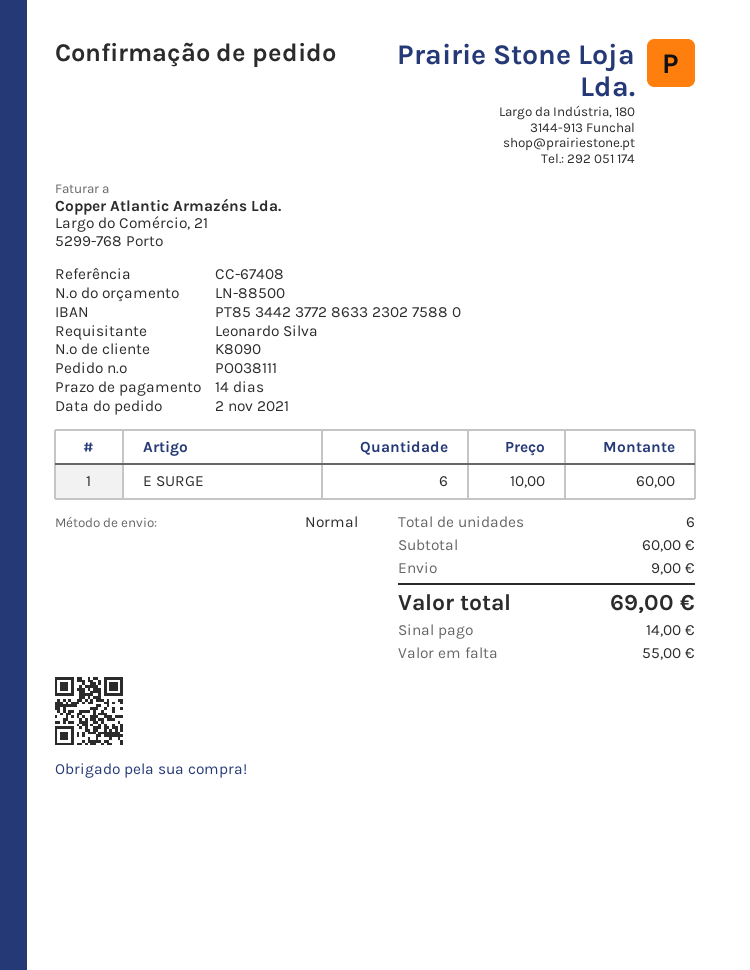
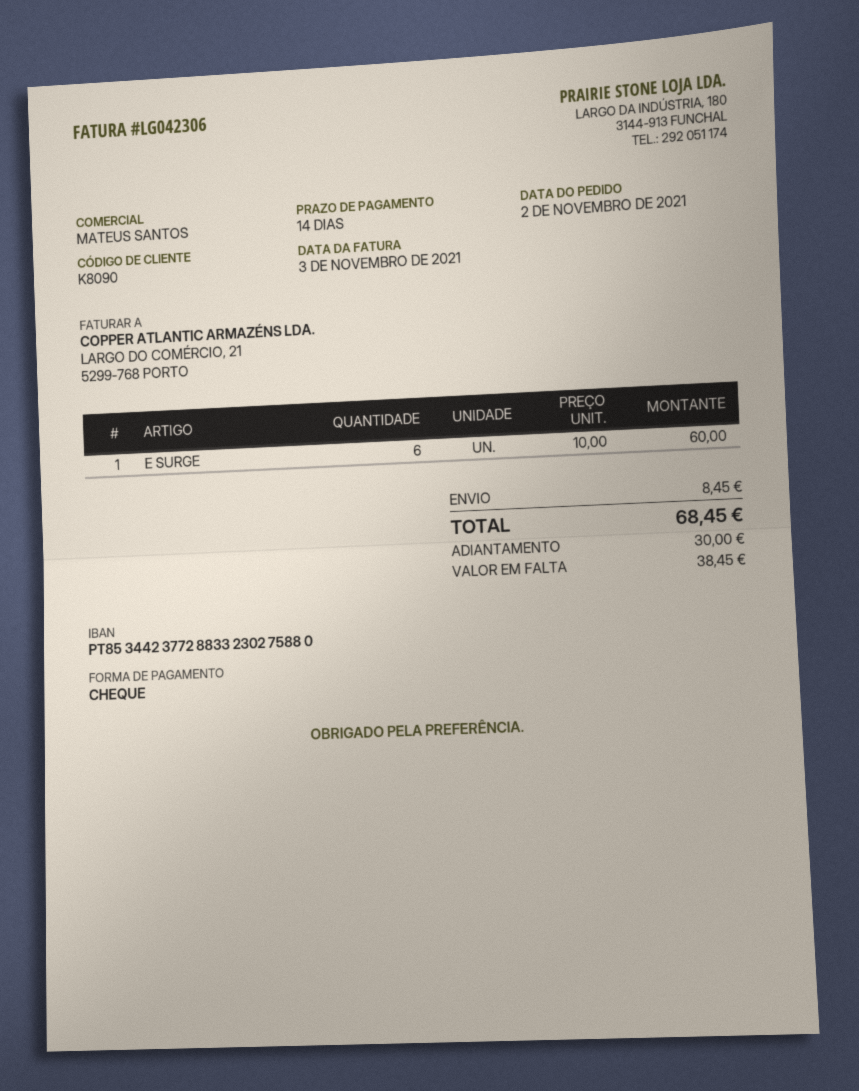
bank account: PT85344237728633230275880 -> PT85344237728833230275880
shipping: 9.00 -> 8.45
total: 69.00 -> 68.45
deposit: 14.00 -> 30.00
balance: 55.00 -> 38.45

